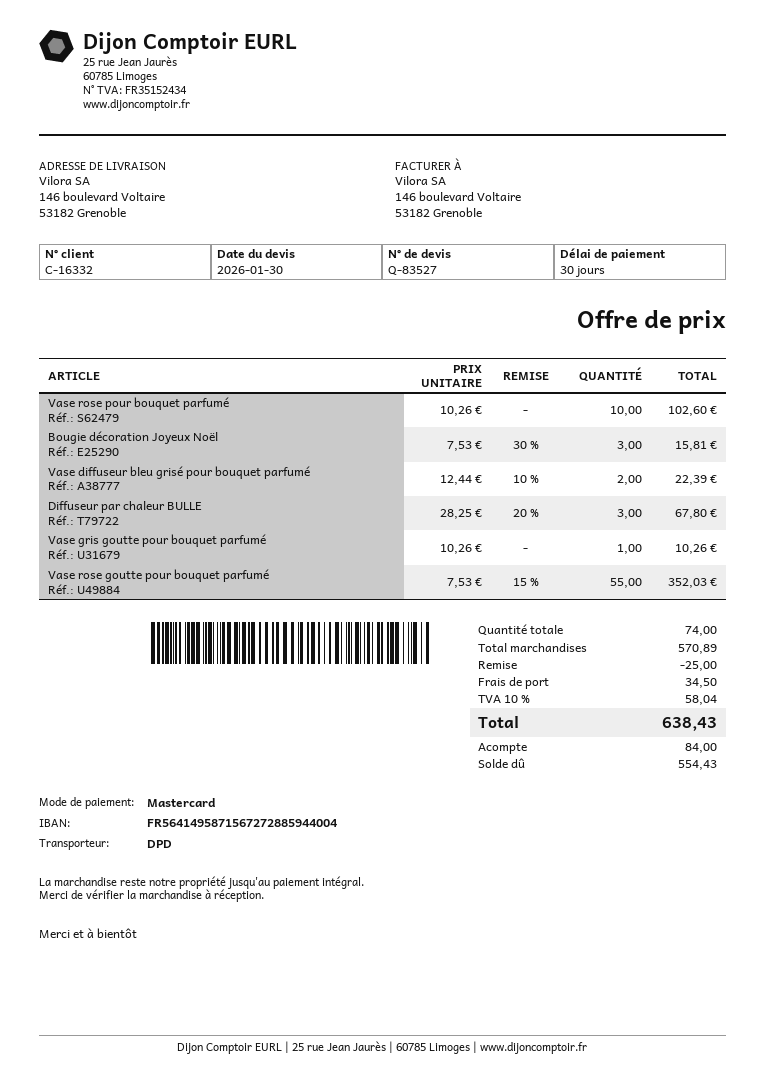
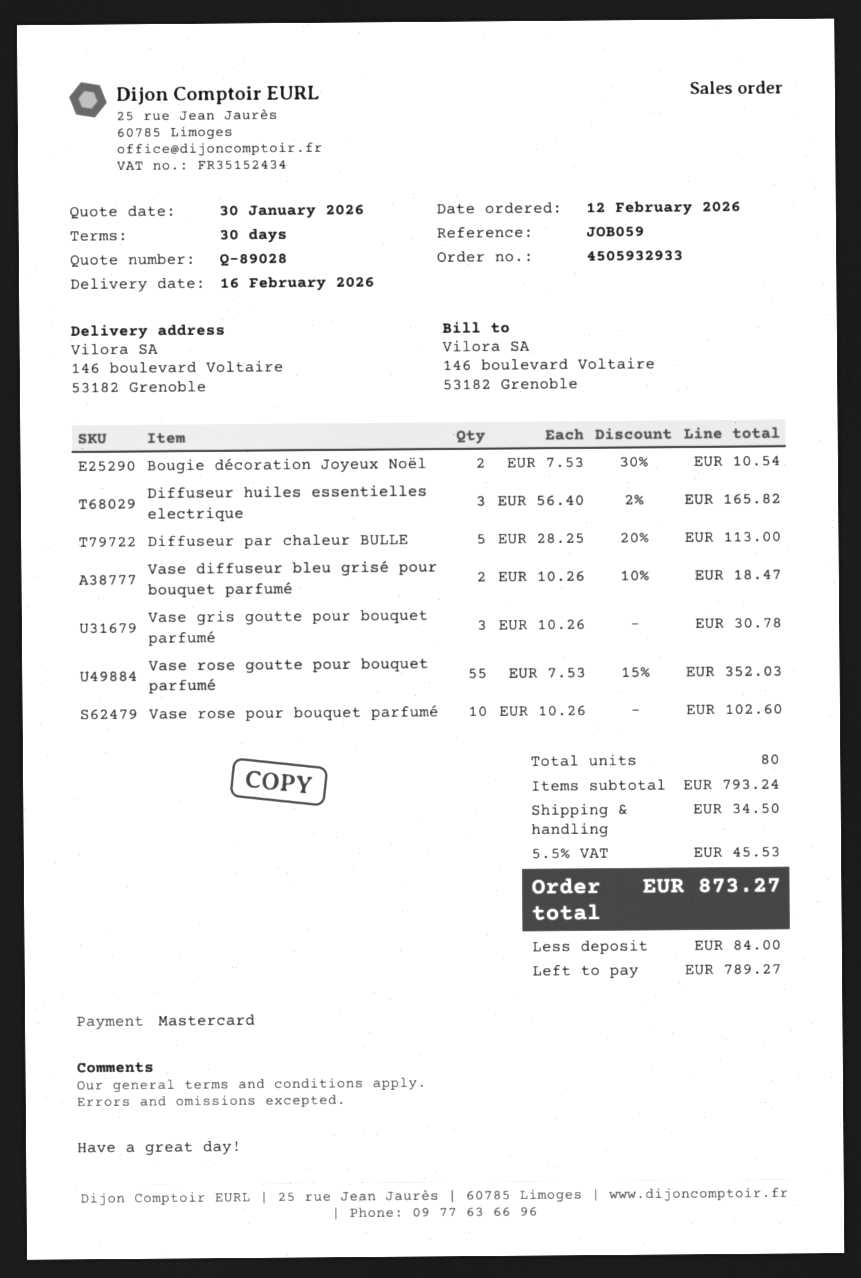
quote number: Q-83527 -> Q-89028
Bougie décoration Joyeux Noël: 3 x 7.53 - 30% = 15.81 -> 2 x 7.53 - 30% = 10.54
Vase diffuseur bleu grisé pour bouquet parfumé: 2 x 12.44 - 10% = 22.39 -> 2 x 10.26 - 10% = 18.47
Diffuseur par chaleur BULLE: 3 x 28.25 - 20% = 67.80 -> 5 x 28.25 - 20% = 113.00
Vase gris goutte pour bouquet parfumé: 1 x 10.26 = 10.26 -> 3 x 10.26 = 30.78
Diffuseur huiles essentielles electrique: none -> 3 x 56.40 - 2% = 165.82
total quantity: 74 -> 80
subtotal: 570.89 -> 793.24
discount: 25.00 -> none
tax: 10% = 58.04 -> 5.5% = 45.53
total: 638.43 -> 873.27
balance: 554.43 -> 789.27

